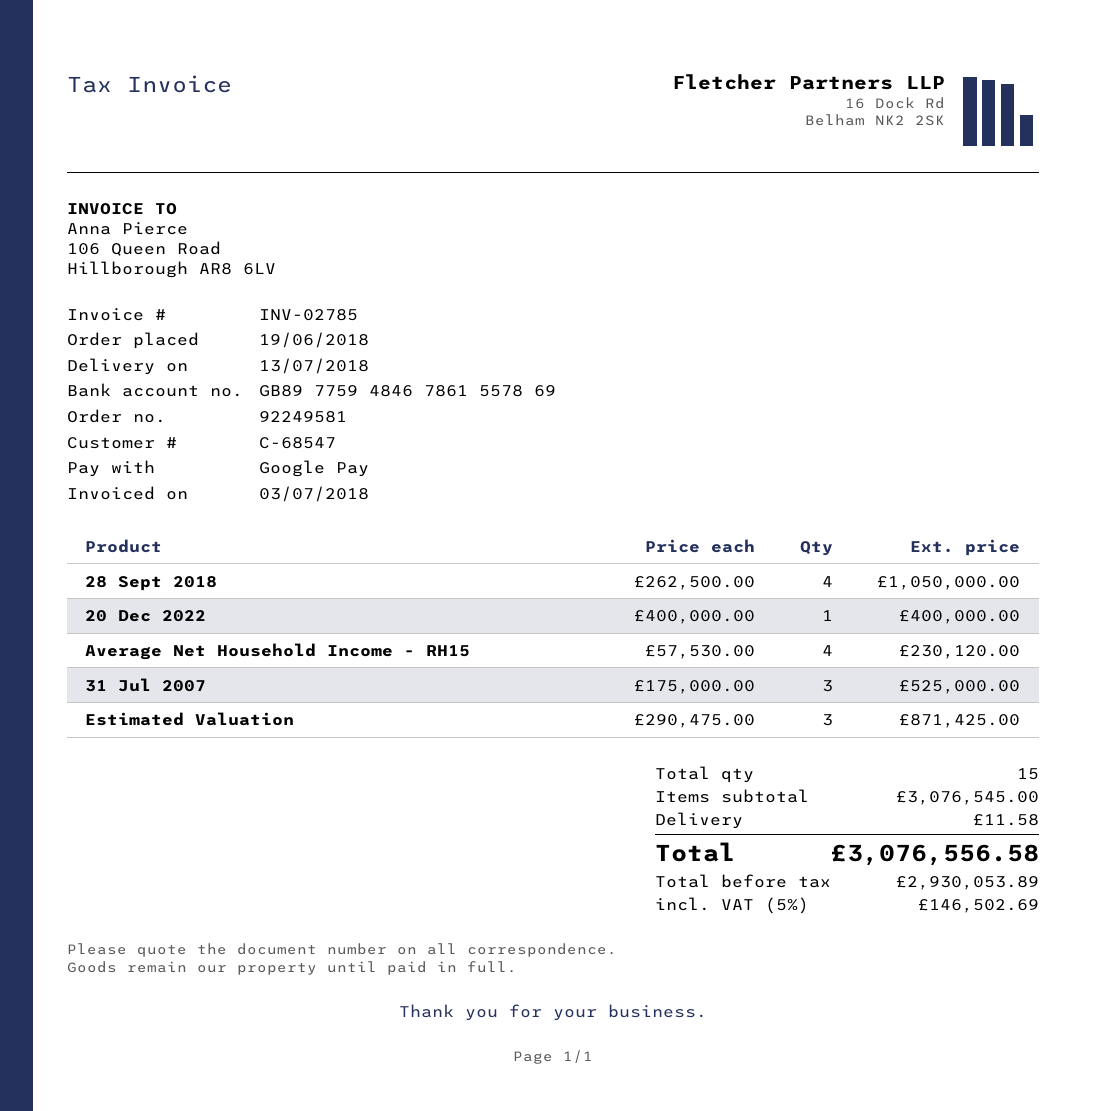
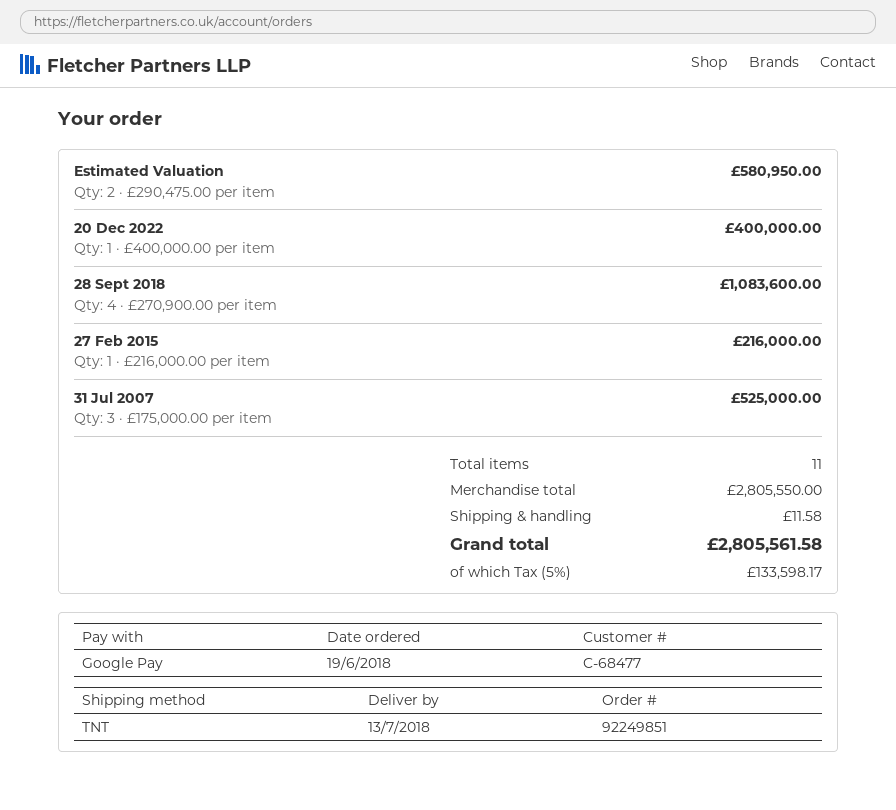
order number: 92249581 -> 92249851
customer number: C-68547 -> C-68477
28 Sept 2018: 4 x 262500.00 = 1050000.00 -> 4 x 270900.00 = 1083600.00
Average Net Household Income - RH15: 4 x 57530.00 = 230120.00 -> none
Estimated Valuation: 3 x 290475.00 = 871425.00 -> 2 x 290475.00 = 580950.00
27 Feb 2015: none -> 1 x 216000.00 = 216000.00
total quantity: 15 -> 11
subtotal: 3076545.00 -> 2805550.00
tax: 5% = 146502.69 -> 5% = 133598.17
total: 3076556.58 -> 2805561.58

